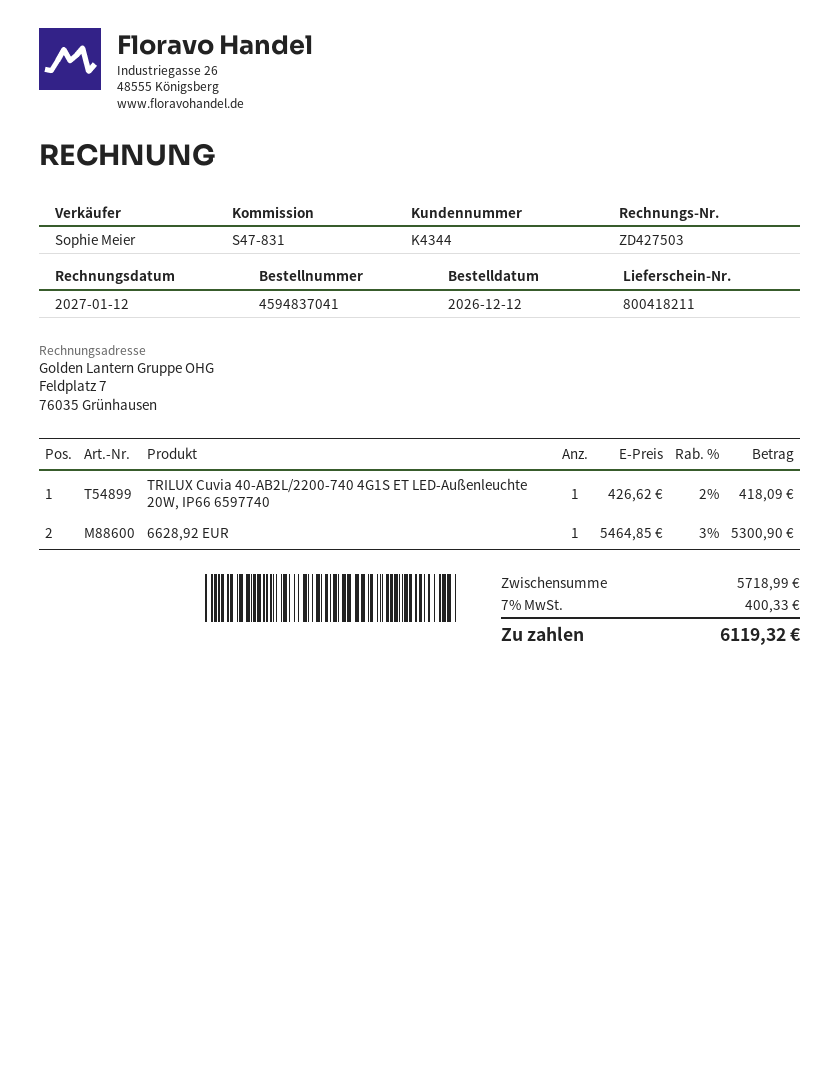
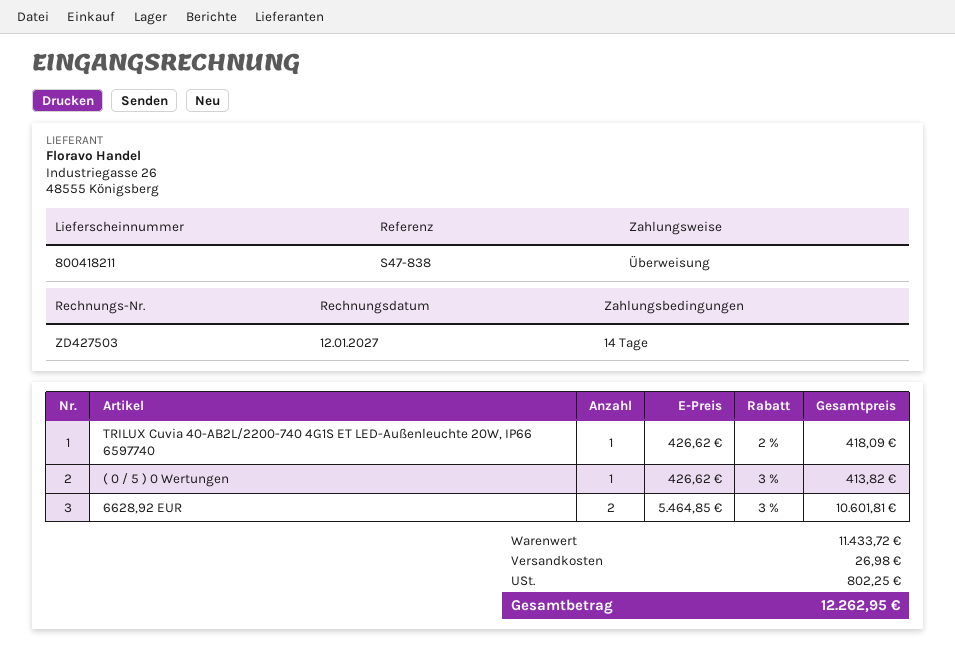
reference: S47-831 -> S47-838
6628,92 EUR: 1 x 5464.85 - 3% = 5300.90 -> 2 x 5464.85 - 3% = 10601.81
( 0 / 5 ) 0 Wertungen: none -> 1 x 426.62 - 3% = 413.82
subtotal: 5718.99 -> 11433.72
shipping: none -> 26.98
tax: 400.33 -> 802.25
total: 6119.32 -> 12262.95

